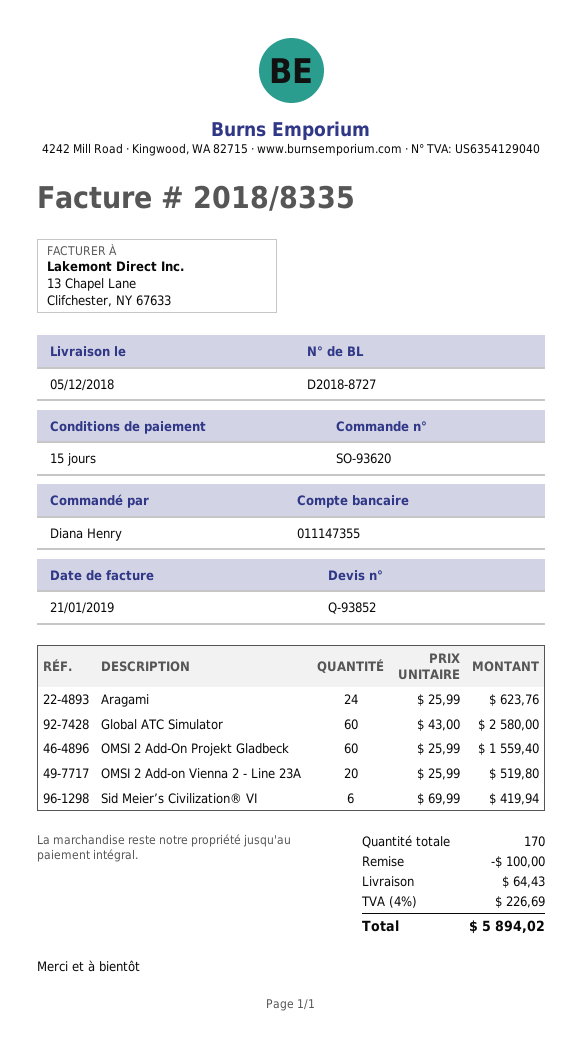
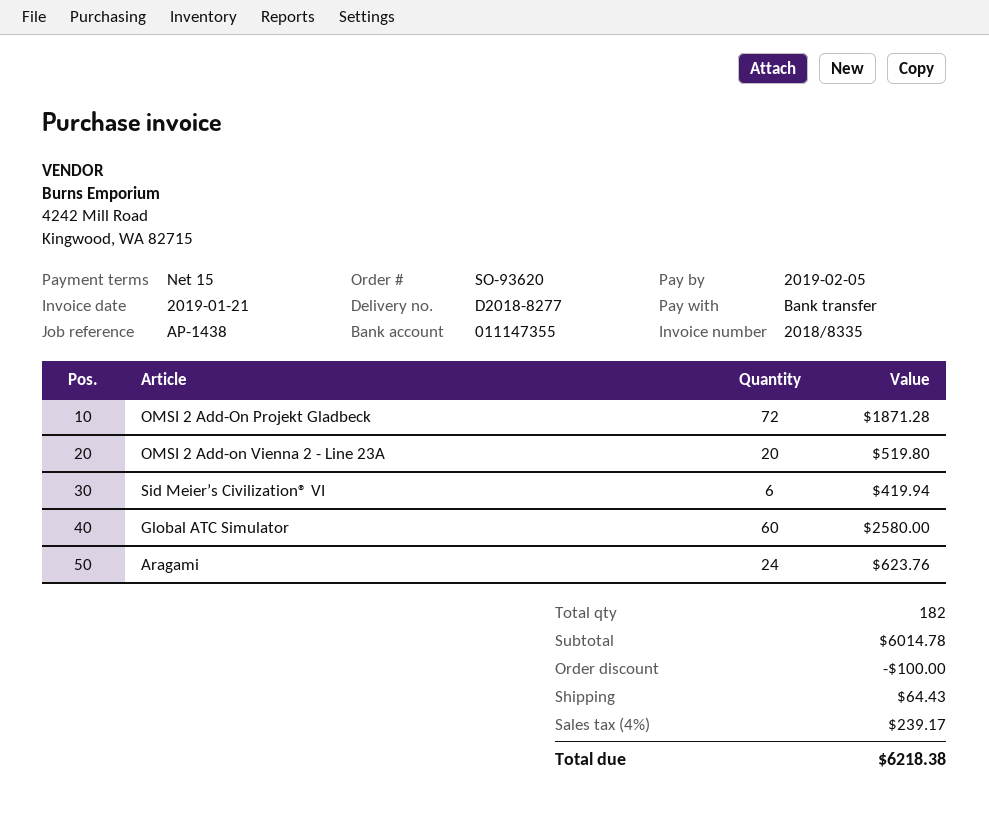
delivery note number: D2018-8727 -> D2018-8277
OMSI 2 Add-On Projekt Gladbeck: 60 for 1559.40 -> 72 for 1871.28
total quantity: 170 -> 182
tax: 4% = 226.69 -> 4% = 239.17
total: 5894.02 -> 6218.38

